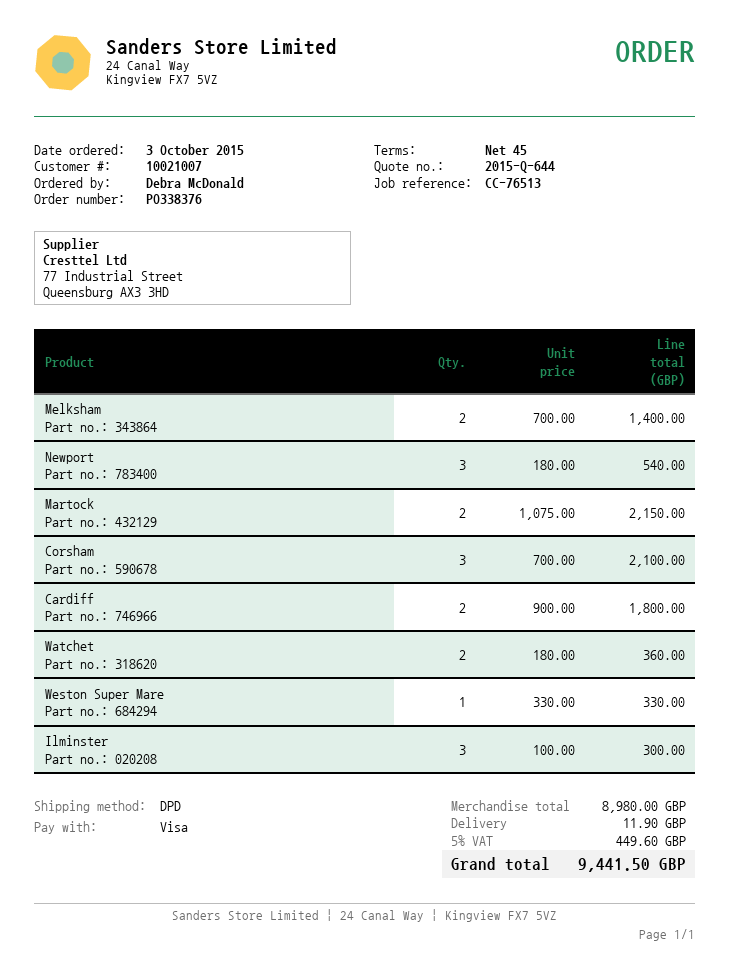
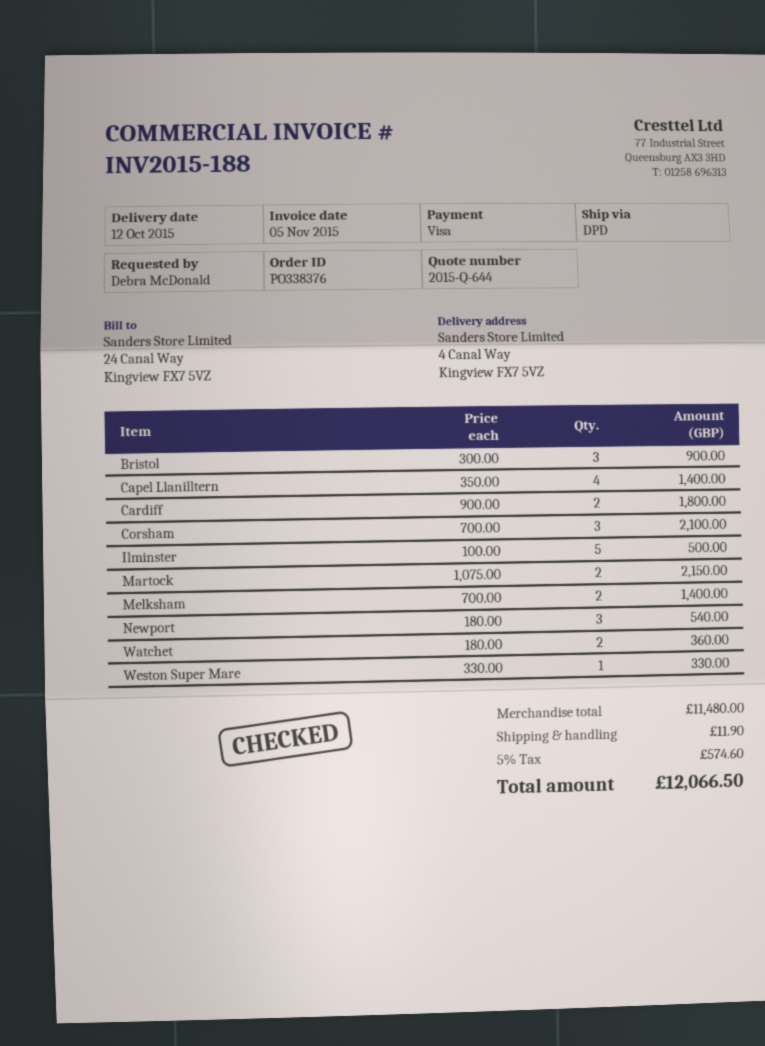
Ilminster: 3 x 100.00 = 300.00 -> 5 x 100.00 = 500.00
Bristol: none -> 3 x 300.00 = 900.00
Capel Llanilltern: none -> 4 x 350.00 = 1400.00
subtotal: 8980.00 -> 11480.00
tax: 5% = 449.60 -> 5% = 574.60
total: 9441.50 -> 12066.50

